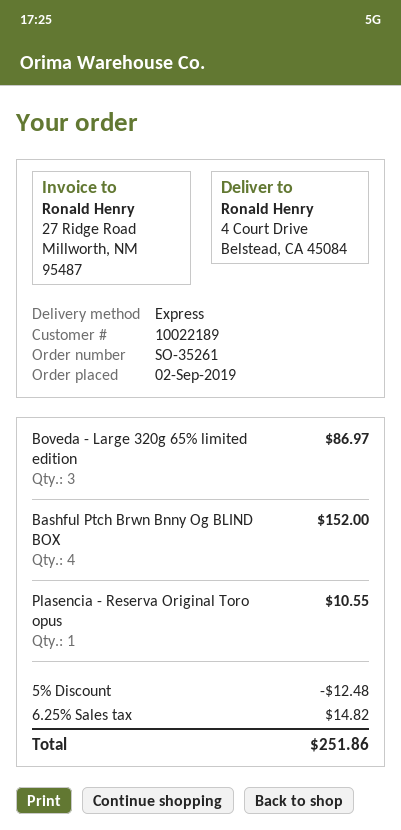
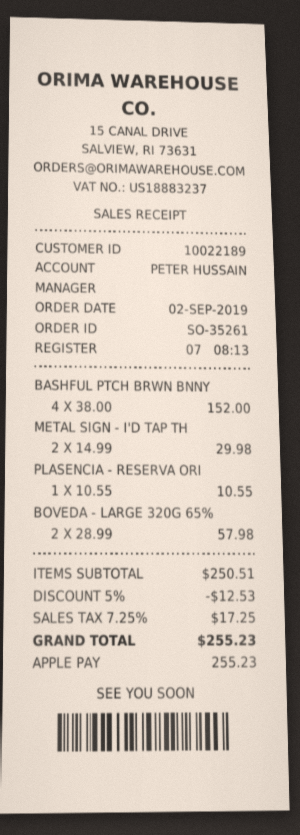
Boveda - Large 320g 65% limited edition: 3 for 86.97 -> 2 for 57.98
METAL SIGN - I'D TAP TH: none -> 2 for 29.98
discount: 5% = 12.48 -> 5% = 12.53
tax: 6.25% = 14.82 -> 7.25% = 17.25
total: 251.86 -> 255.23

